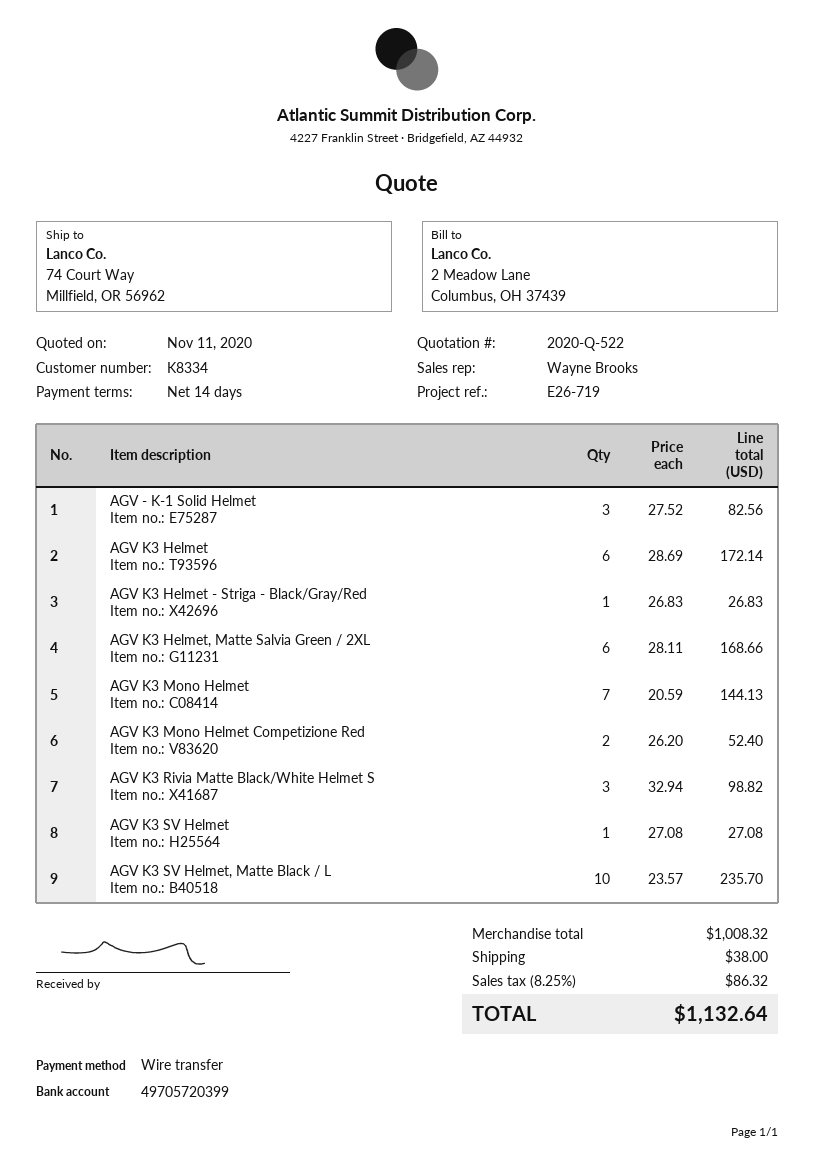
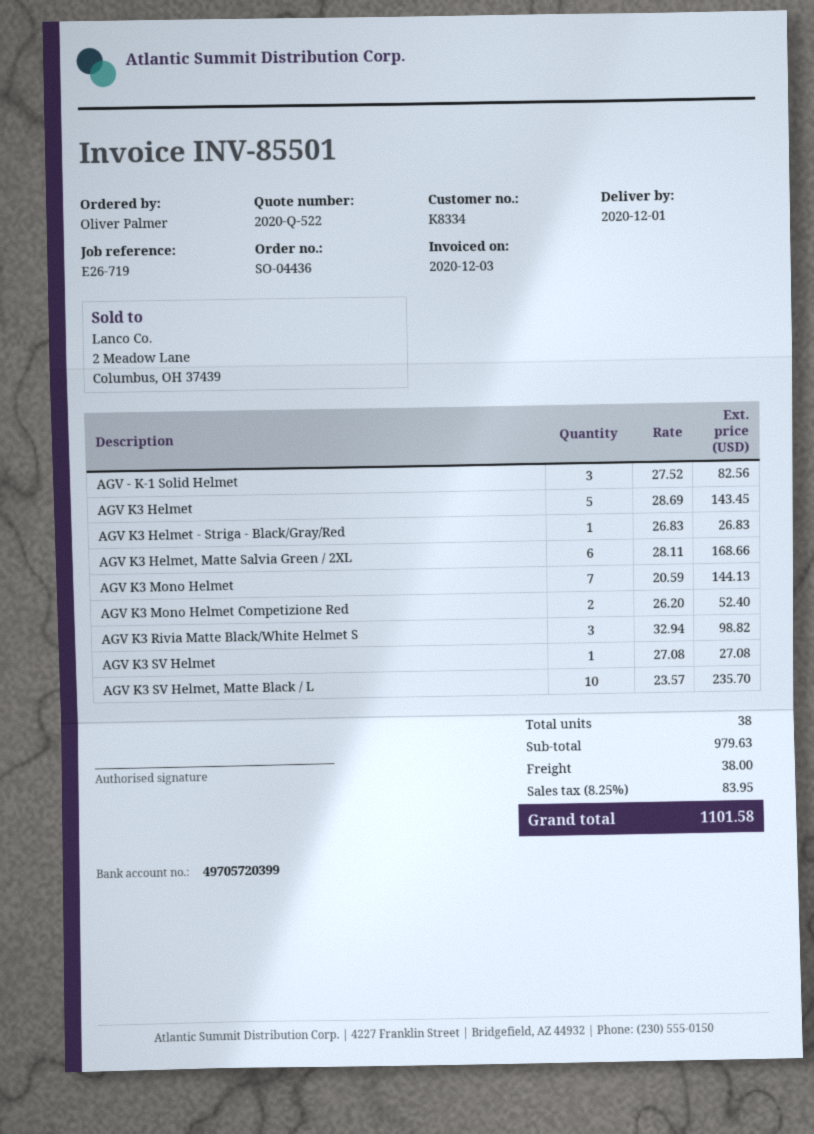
AGV K3 Helmet: 6 x 28.69 = 172.14 -> 5 x 28.69 = 143.45
subtotal: 1008.32 -> 979.63
tax: 8.25% = 86.32 -> 8.25% = 83.95
total: 1132.64 -> 1101.58

